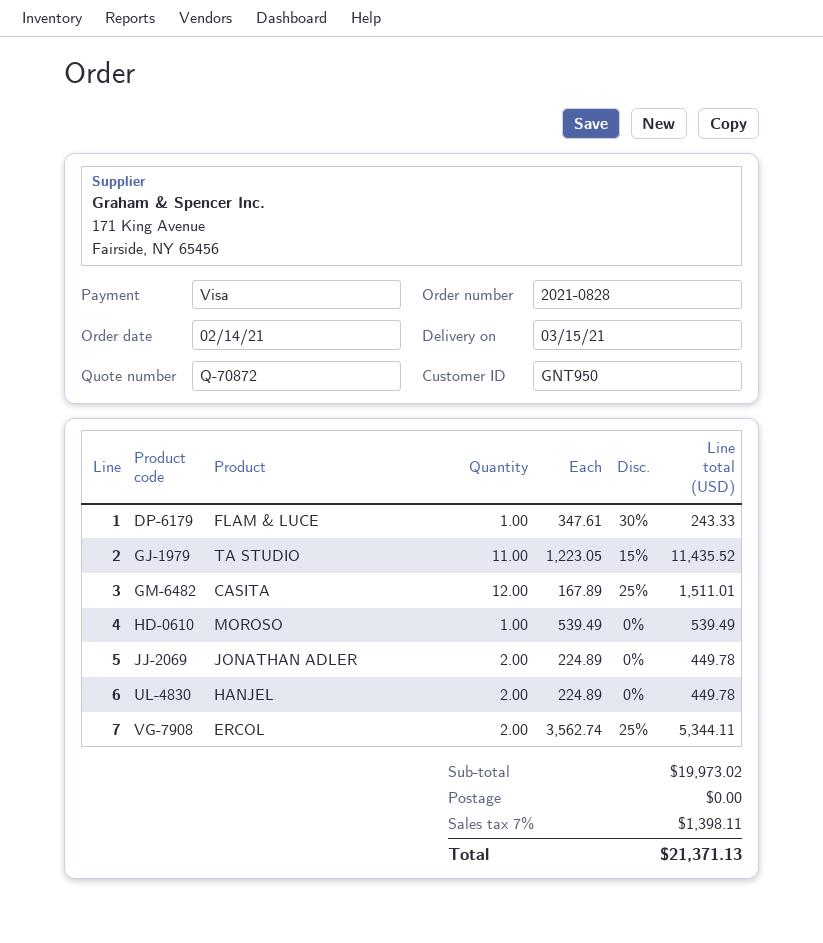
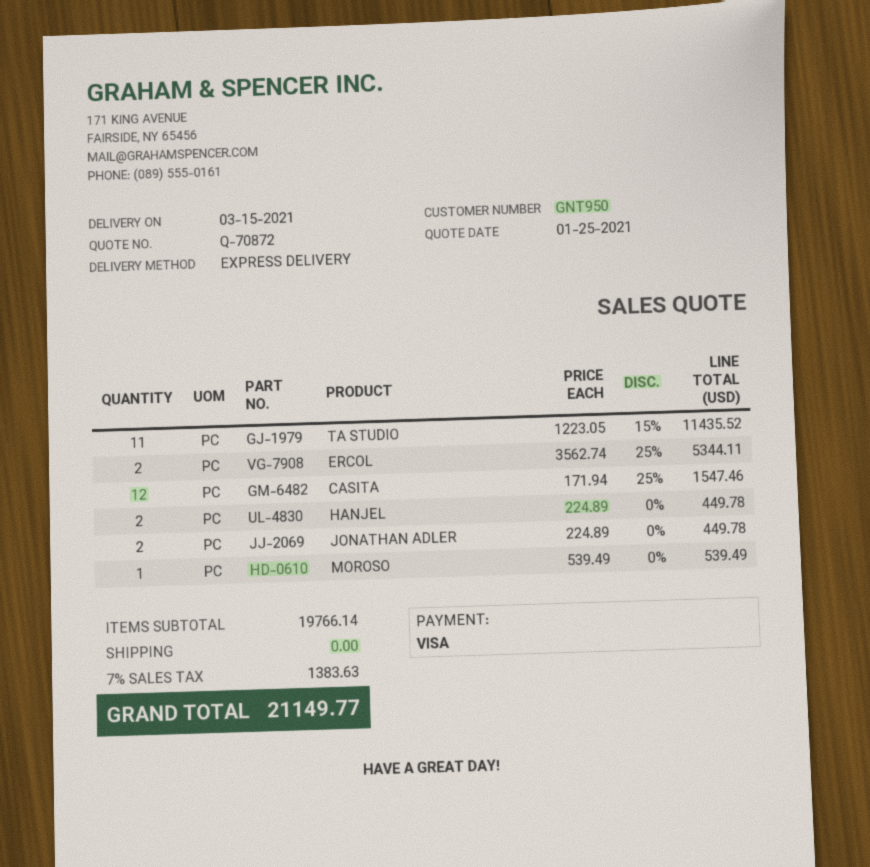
FLAM & LUCE: 1 x 347.61 - 30% = 243.33 -> none
CASITA: 12 x 167.89 - 25% = 1511.01 -> 12 x 171.94 - 25% = 1547.46
subtotal: 19973.02 -> 19766.14
tax: 7% = 1398.11 -> 7% = 1383.63
total: 21371.13 -> 21149.77

